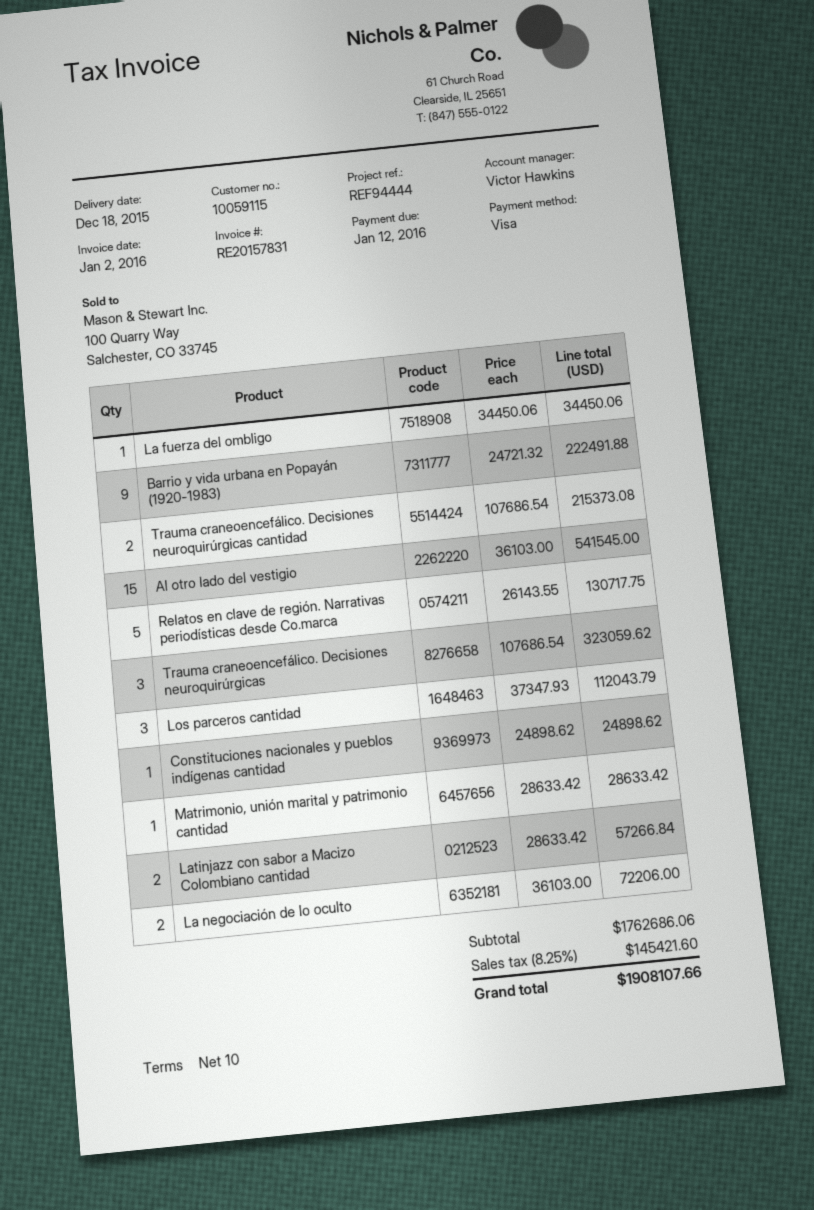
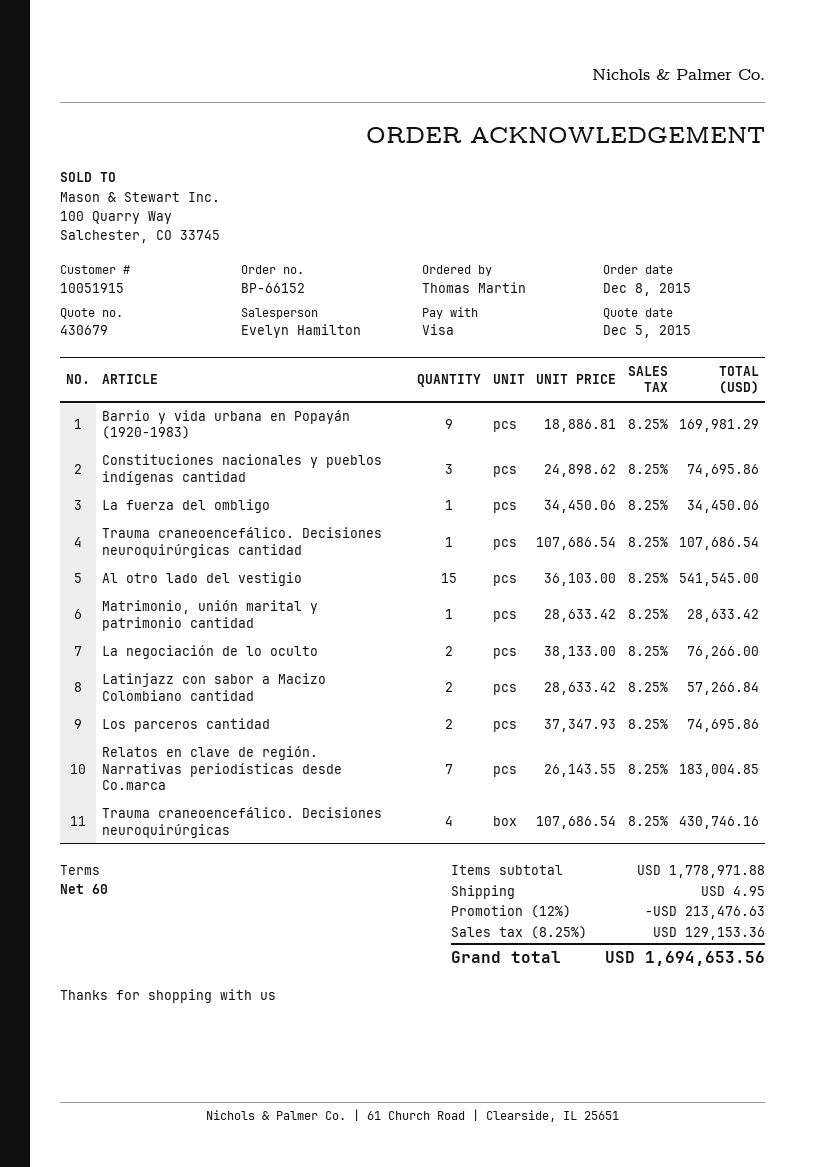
payment terms: 10 days -> 60 days
customer number: 10059115 -> 10051915
sales rep: Victor Hawkins -> Evelyn Hamilton
Barrio y vida urbana en Popayán (1920-1983): 9 x 24721.32 = 222491.88 -> 9 x 18886.81 = 169981.29
Trauma craneoencefálico. Decisiones neuroquirúrgicas cantidad: 2 x 107686.54 = 215373.08 -> 1 x 107686.54 = 107686.54
Relatos en clave de región. Narrativas periodísticas desde Co.marca: 5 x 26143.55 = 130717.75 -> 7 x 26143.55 = 183004.85
Trauma craneoencefálico. Decisiones neuroquirúrgicas: 3 x 107686.54 = 323059.62 -> 4 x 107686.54 = 430746.16
Los parceros cantidad: 3 x 37347.93 = 112043.79 -> 2 x 37347.93 = 74695.86
Constituciones nacionales y pueblos indígenas cantidad: 1 x 24898.62 = 24898.62 -> 3 x 24898.62 = 74695.86
La negociación de lo oculto: 2 x 36103.00 = 72206.00 -> 2 x 38133.00 = 76266.00
subtotal: 1762686.06 -> 1778971.88
discount: none -> 12% = 213476.63
shipping: none -> 4.95
tax: 8.25% = 145421.60 -> 8.25% = 129153.36
total: 1908107.66 -> 1694653.56

